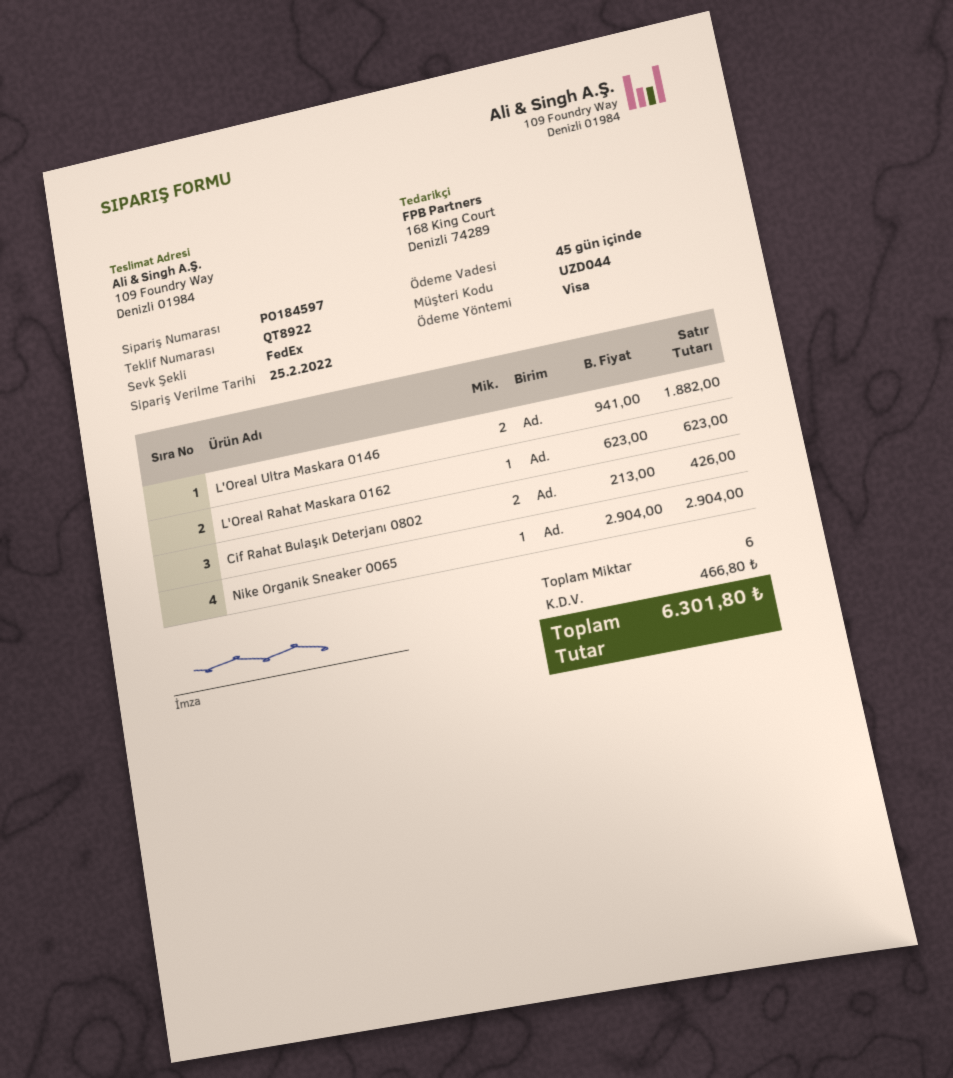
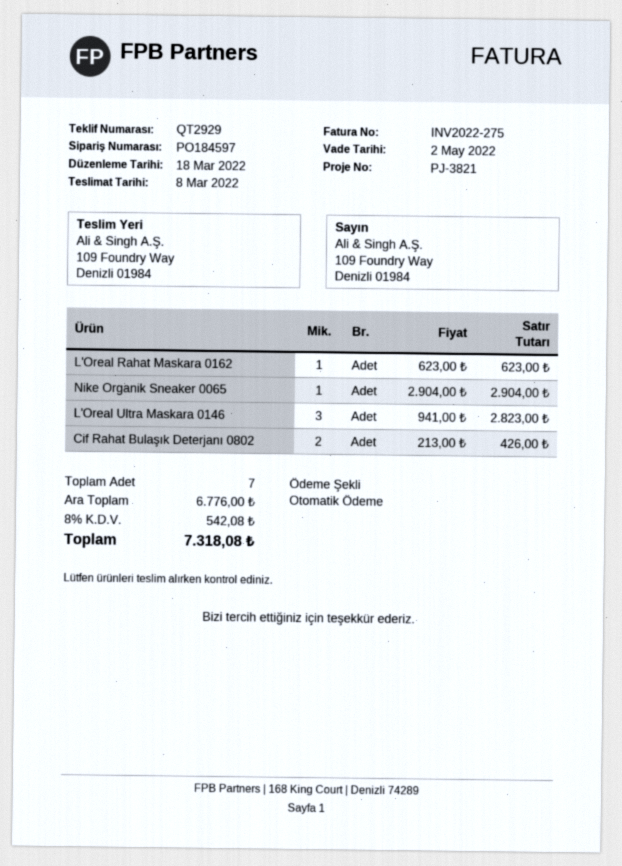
quote number: QT8922 -> QT2929
payment method: Visa -> direct debit
L'Oreal Ultra Maskara 0146: 2 x 941.00 = 1882.00 -> 3 x 941.00 = 2823.00
total quantity: 6 -> 7
tax: 466.80 -> 542.08
total: 6301.80 -> 7318.08

